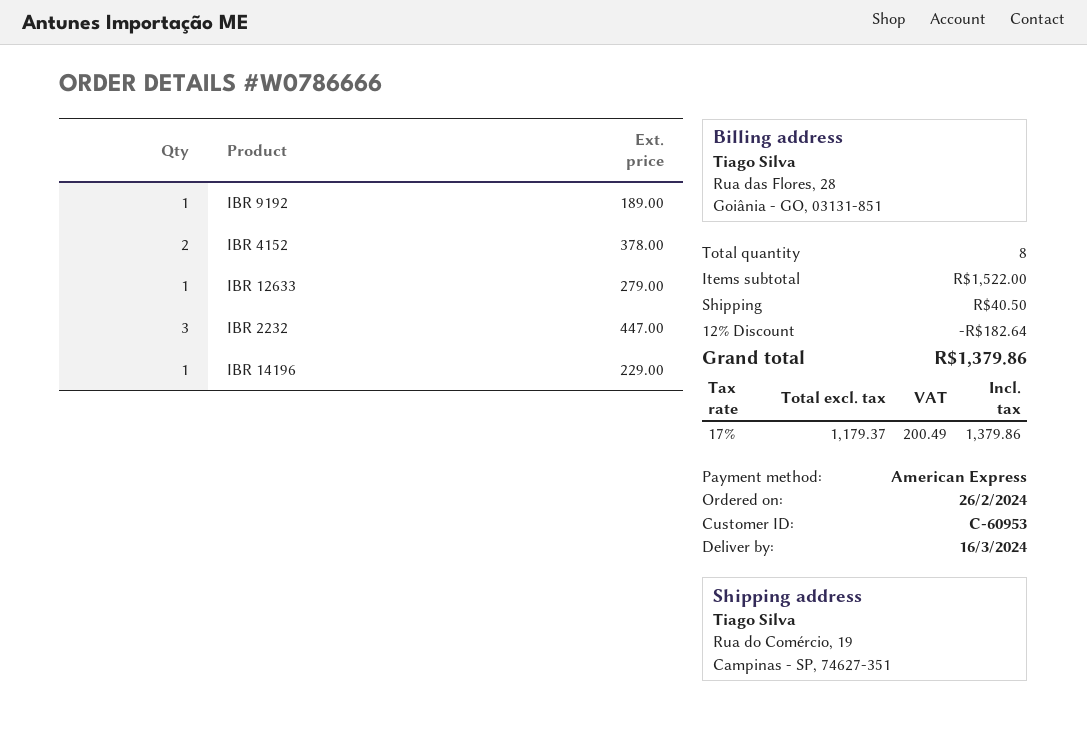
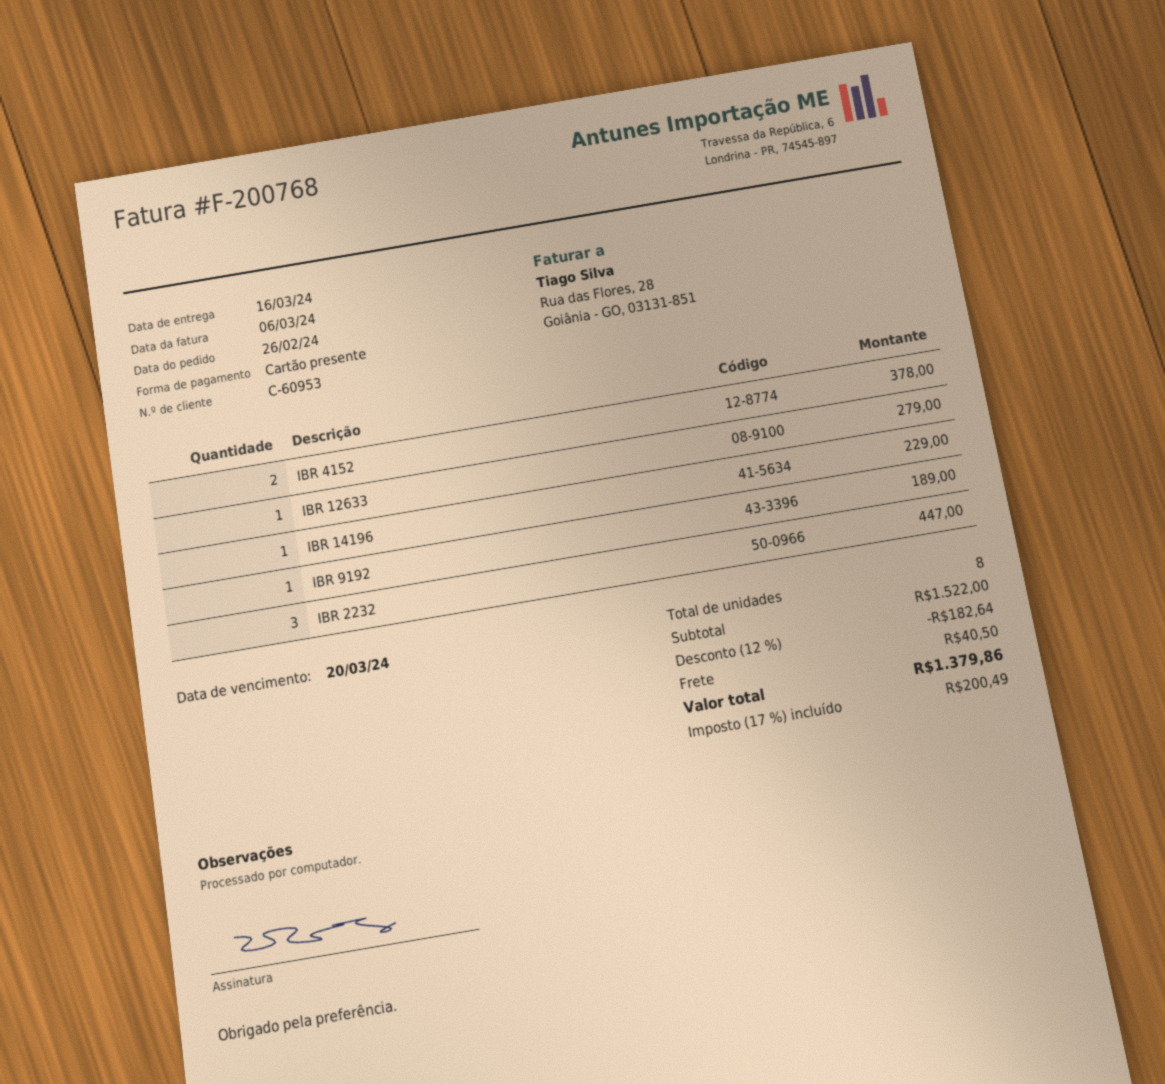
payment method: American Express -> gift card

